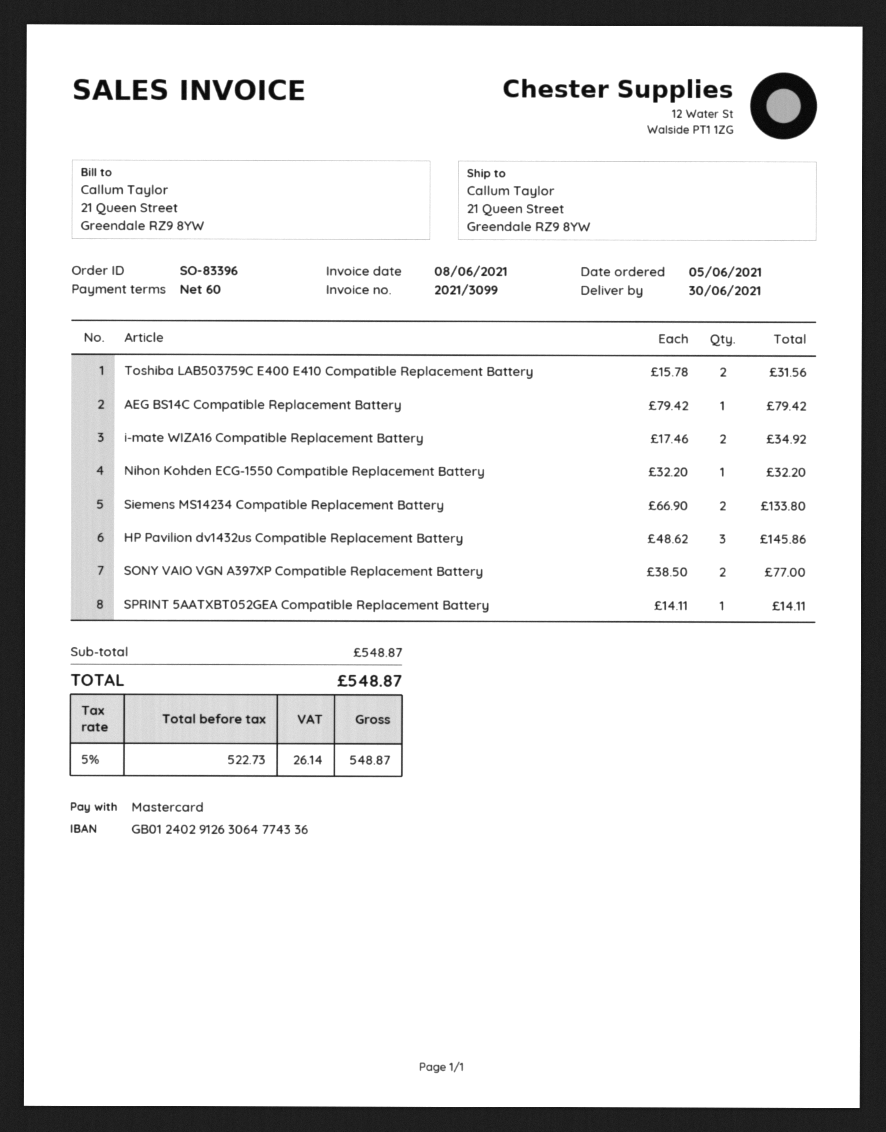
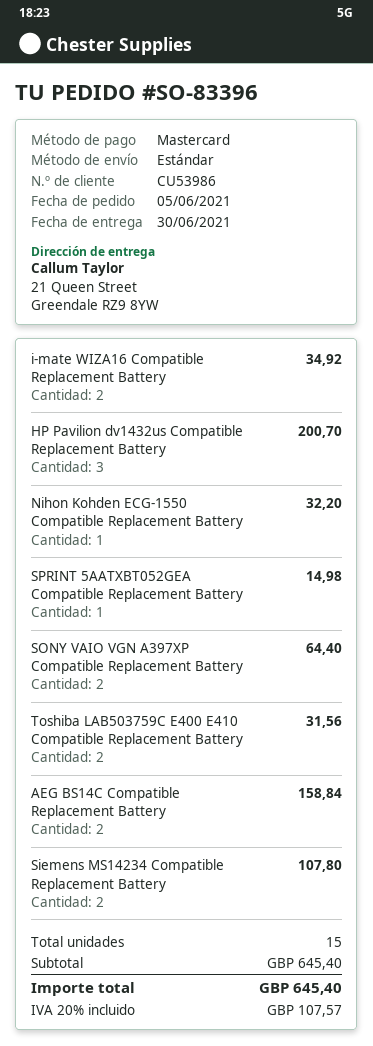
AEG BS14C Compatible Replacement Battery: 1 for 79.42 -> 2 for 158.84
Siemens MS14234 Compatible Replacement Battery: 2 for 133.80 -> 2 for 107.80
HP Pavilion dv1432us Compatible Replacement Battery: 3 for 145.86 -> 3 for 200.70
SONY VAIO VGN A397XP Compatible Replacement Battery: 2 for 77.00 -> 2 for 64.40
SPRINT 5AATXBT052GEA Compatible Replacement Battery: 1 for 14.11 -> 1 for 14.98
subtotal: 548.87 -> 645.40
tax: 5% = 26.14 -> 20% = 107.57
total: 548.87 -> 645.40

